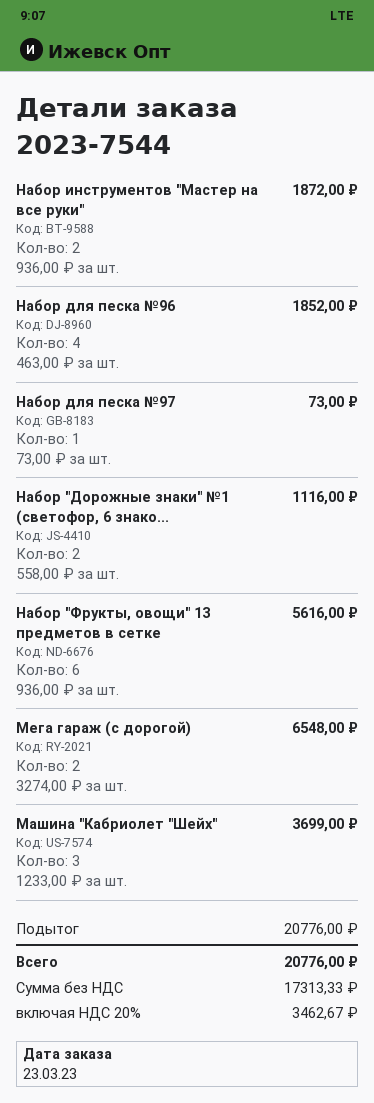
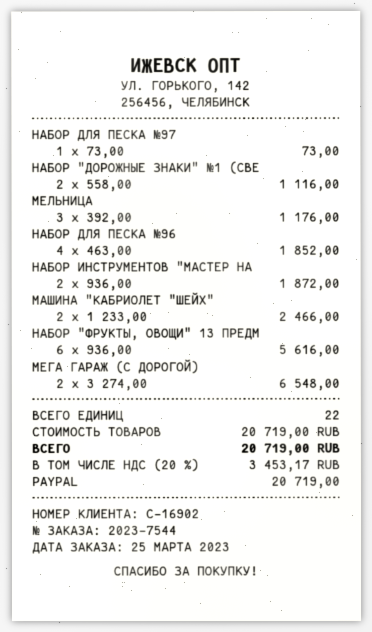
order date: 2023-03-23 -> 2023-03-25
Машина "Кабриолет "Шейх": 3 x 1233.00 = 3699.00 -> 2 x 1233.00 = 2466.00
МЕЛЬНИЦА: none -> 3 x 392.00 = 1176.00
subtotal: 20776.00 -> 20719.00
tax: 20% = 3462.67 -> 20% = 3453.17
total: 20776.00 -> 20719.00

